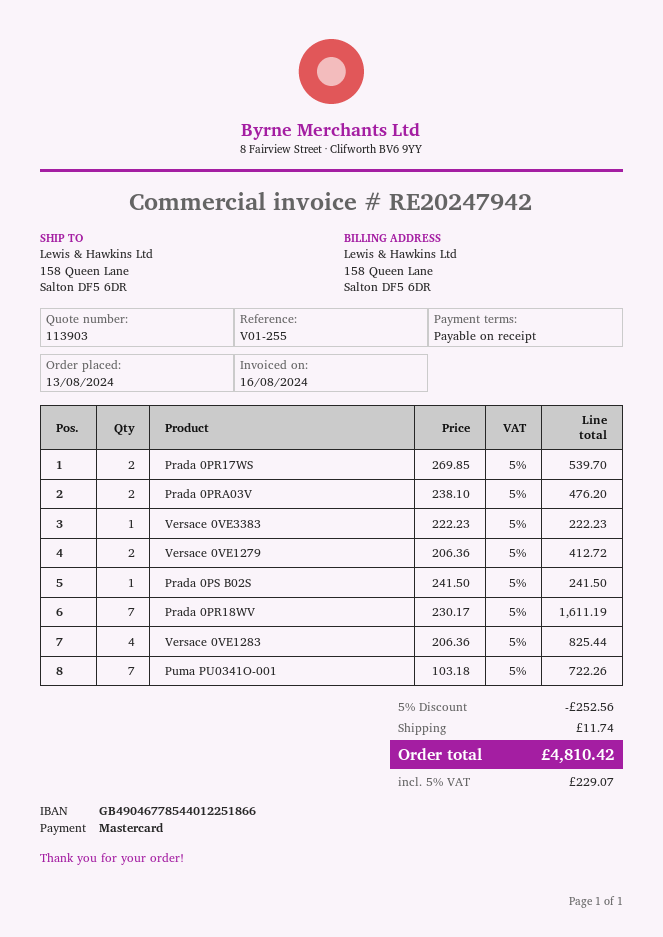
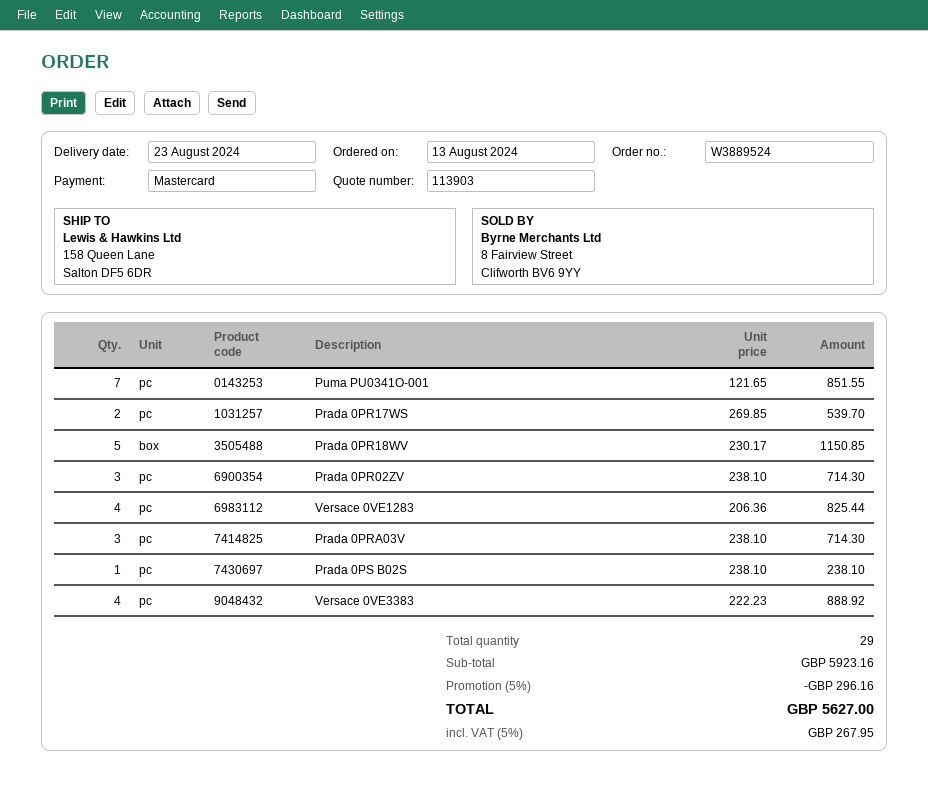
Prada 0PRA03V: 2 x 238.10 = 476.20 -> 3 x 238.10 = 714.30
Versace 0VE3383: 1 x 222.23 = 222.23 -> 4 x 222.23 = 888.92
Versace 0VE1279: 2 x 206.36 = 412.72 -> none
Prada 0PS B02S: 1 x 241.50 = 241.50 -> 1 x 238.10 = 238.10
Prada 0PR18WV: 7 x 230.17 = 1611.19 -> 5 x 230.17 = 1150.85
Puma PU0341O-001: 7 x 103.18 = 722.26 -> 7 x 121.65 = 851.55
Prada 0PR02ZV: none -> 3 x 238.10 = 714.30
discount: 5% = 252.56 -> 5% = 296.16
shipping: 11.74 -> none
tax: 5% = 229.07 -> 5% = 267.95
total: 4810.42 -> 5627.00

